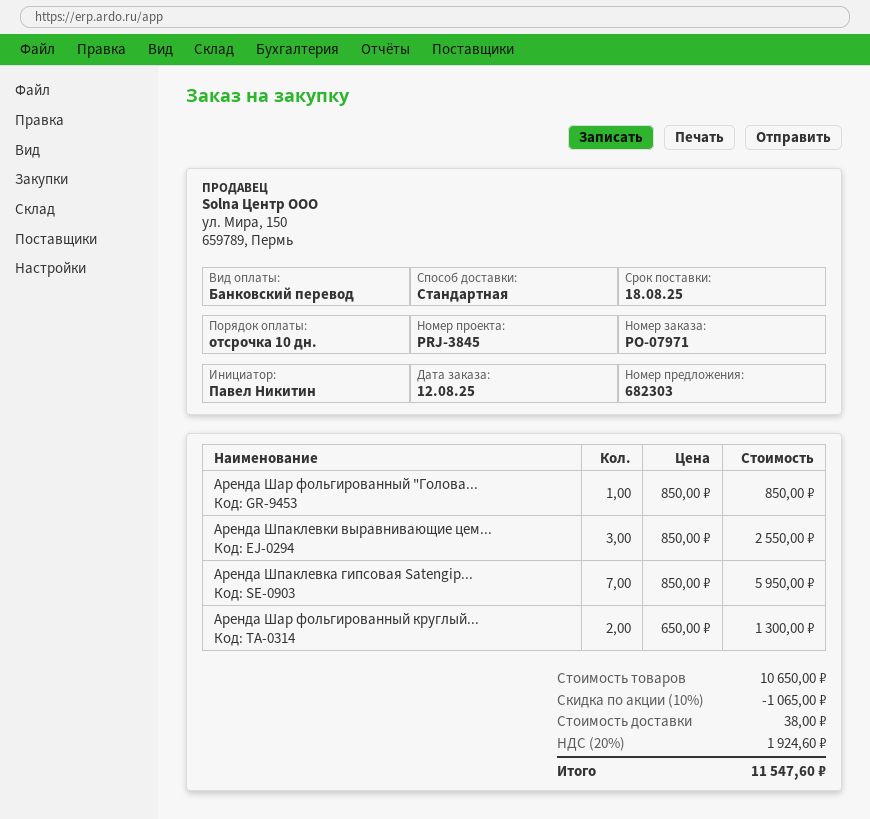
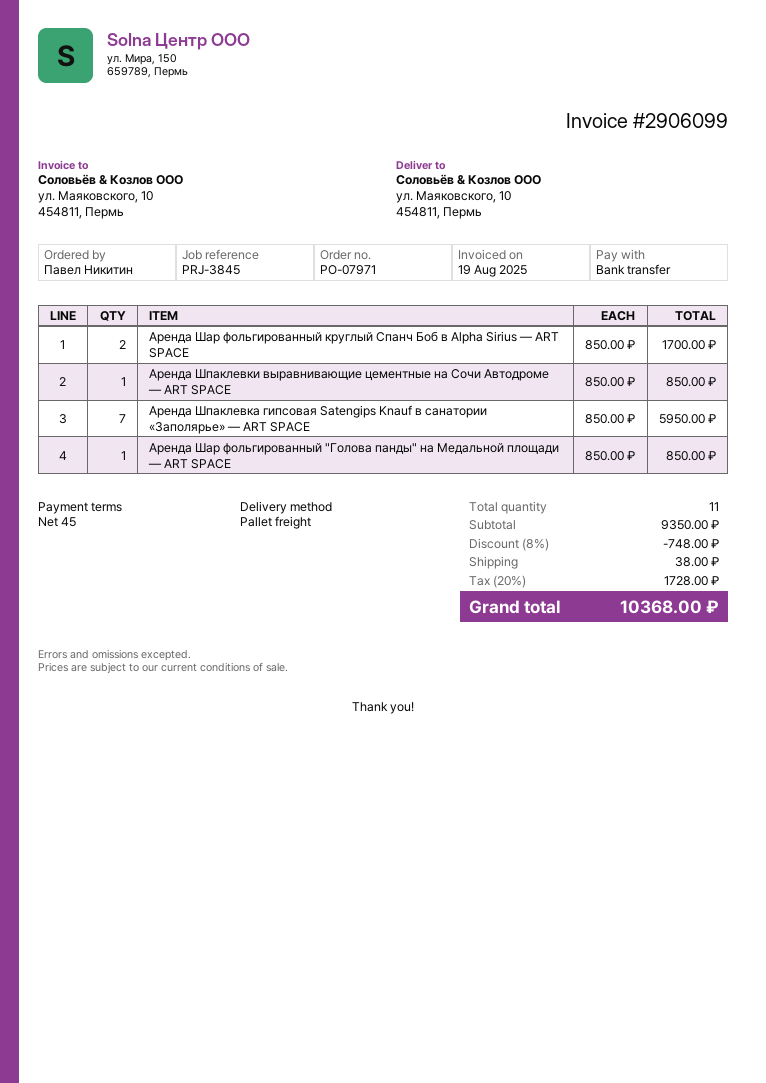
payment terms: 10 days -> 45 days
shipping method: standard -> pallet freight
Аренда Шпаклевки выравнивающие цем...: 3 x 850.00 = 2550.00 -> 1 x 850.00 = 850.00
Аренда Шар фольгированный круглый...: 2 x 650.00 = 1300.00 -> 2 x 850.00 = 1700.00
subtotal: 10650.00 -> 9350.00
discount: 10% = 1065.00 -> 8% = 748.00
tax: 20% = 1924.60 -> 20% = 1728.00
total: 11547.60 -> 10368.00

